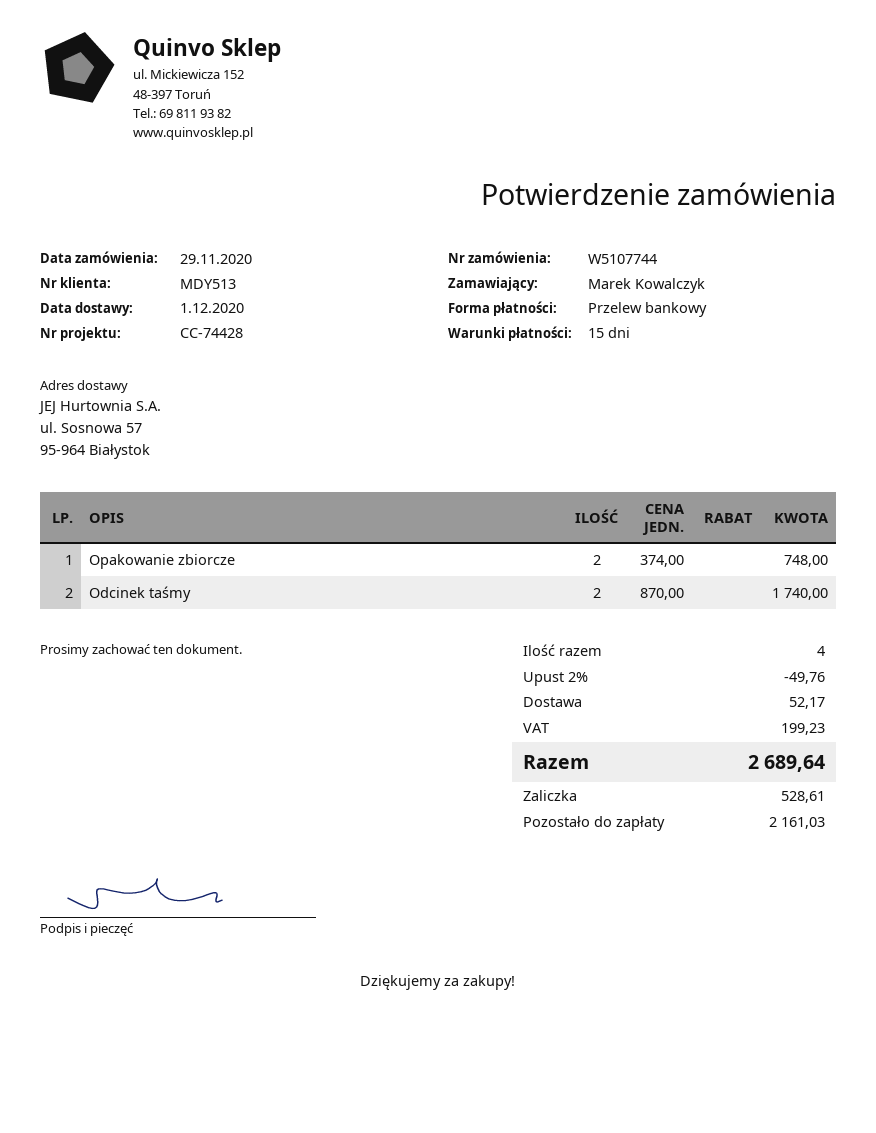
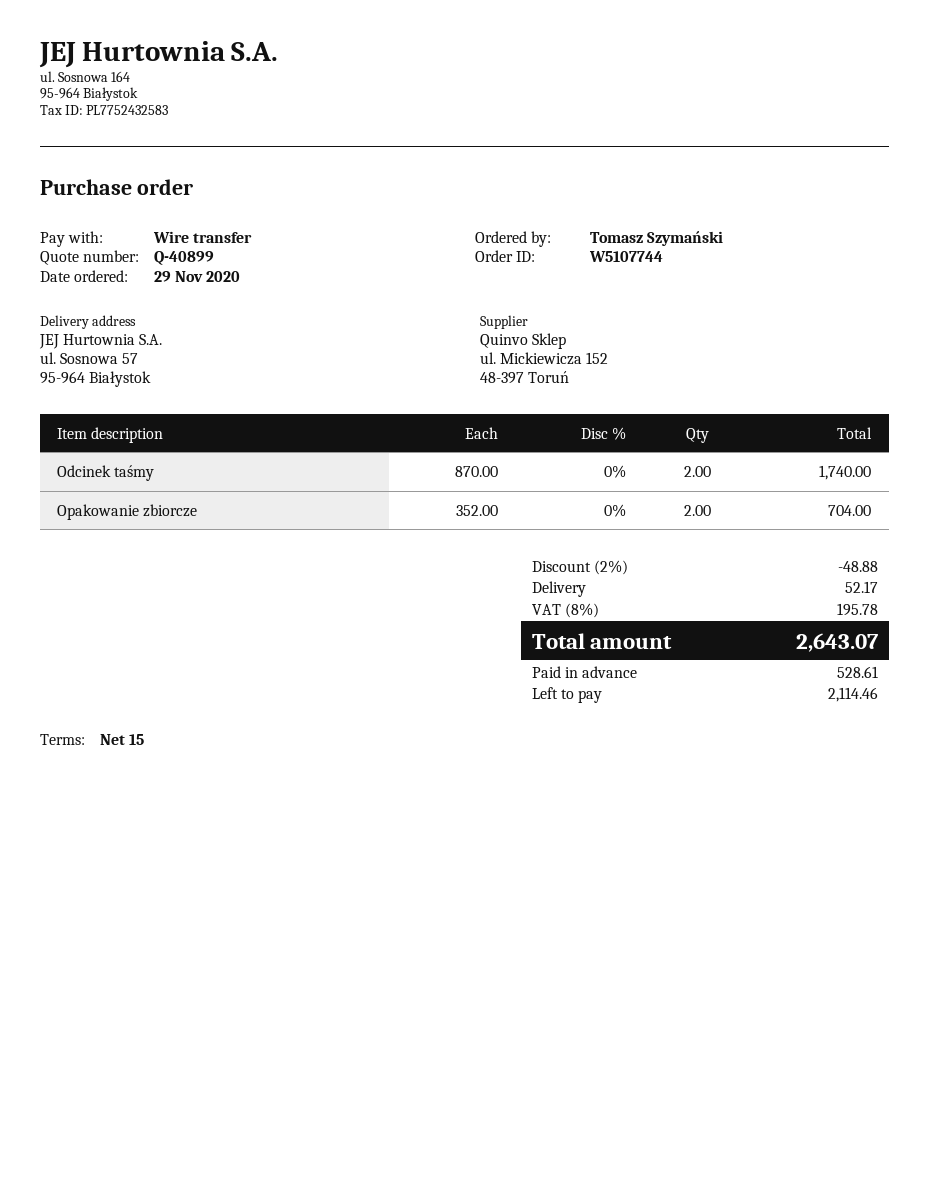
ordered by: Marek Kowalczyk -> Tomasz Szymański
Opakowanie zbiorcze: 2 x 374.00 = 748.00 -> 2 x 352.00 = 704.00
discount: 2% = 49.76 -> 2% = 48.88
tax: 199.23 -> 195.78
total: 2689.64 -> 2643.07
balance: 2161.03 -> 2114.46

